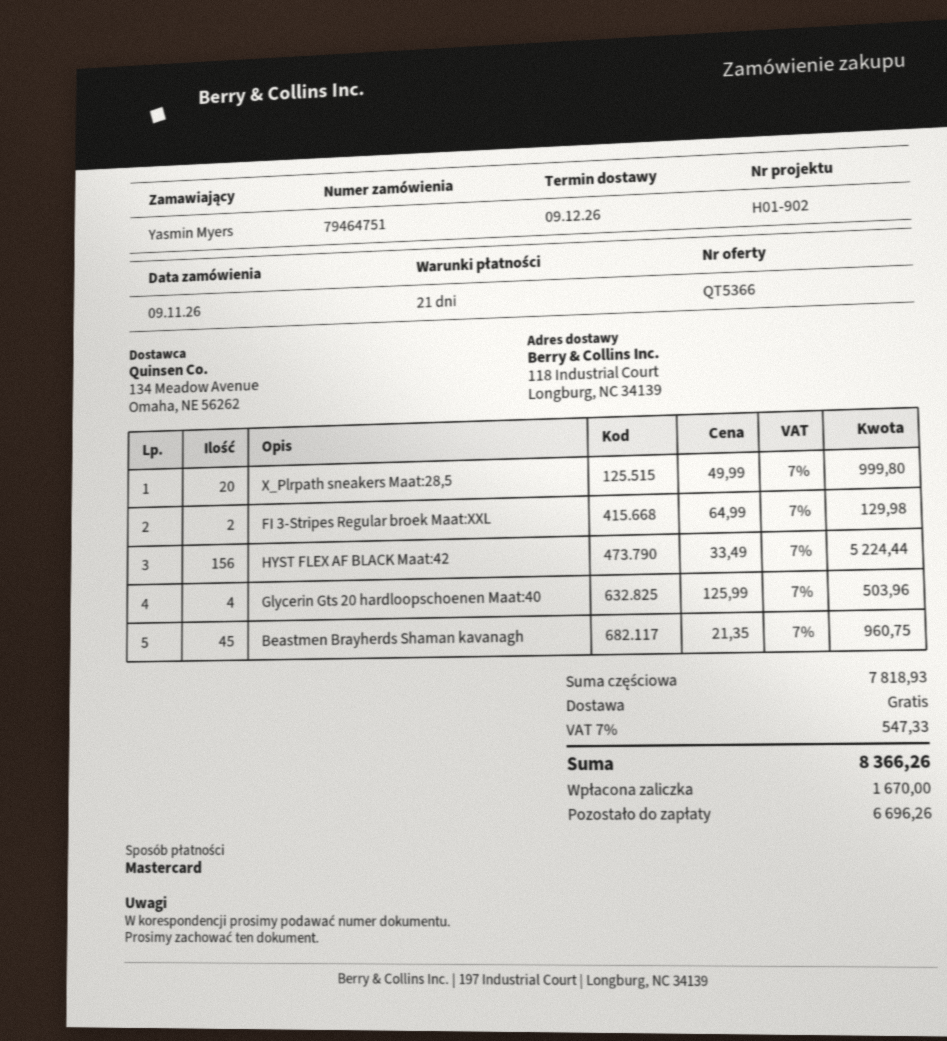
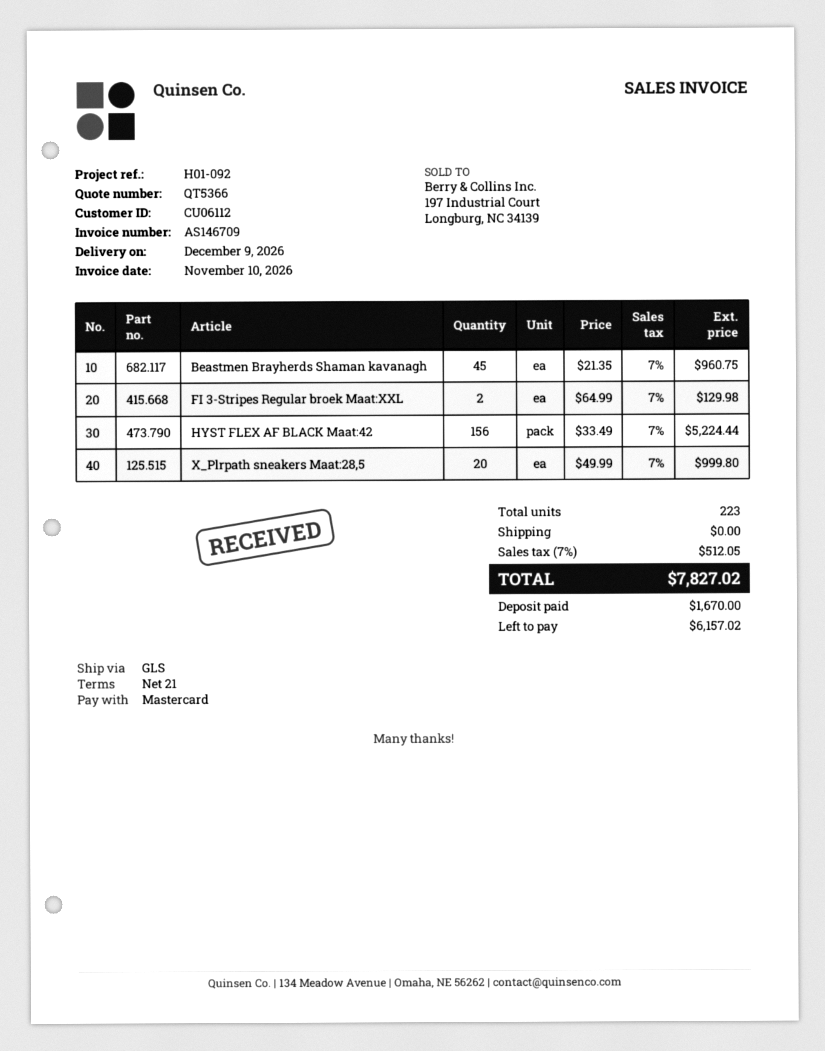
reference: H01-902 -> H01-092
Glycerin Gts 20 hardloopschoenen Maat:40: 4 x 125.99 = 503.96 -> none
tax: 7% = 547.33 -> 7% = 512.05
total: 8366.26 -> 7827.02
balance: 6696.26 -> 6157.02

